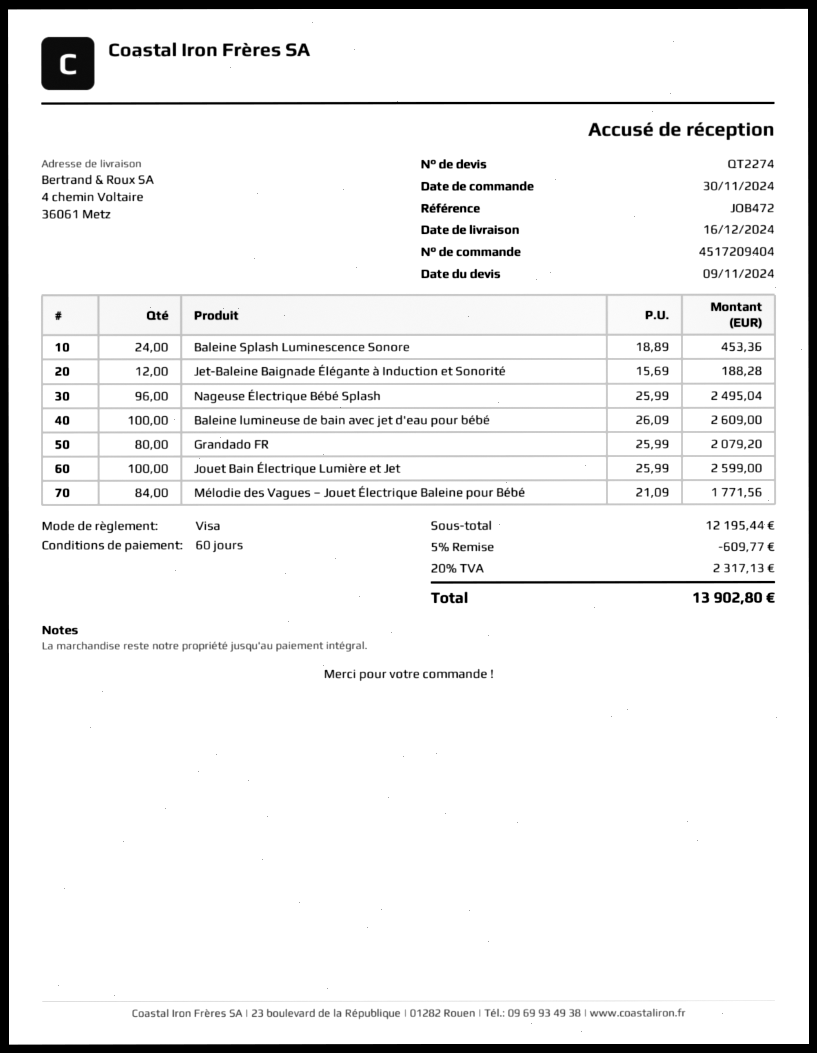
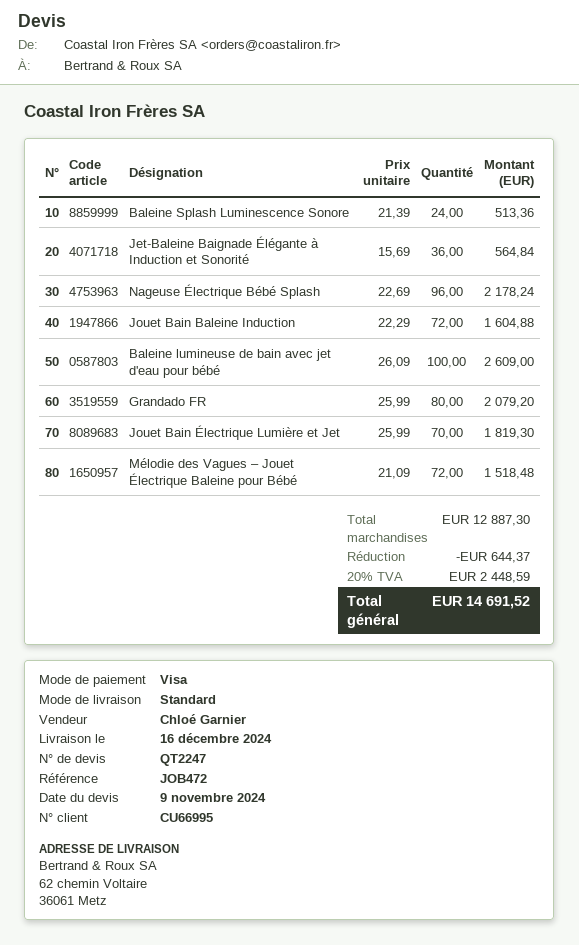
quote number: QT2274 -> QT2247
ship to: 4 chemin Voltaire, 36061 Metz -> 62 chemin Voltaire, 36061 Metz
Baleine Splash Luminescence Sonore: 24 x 18.89 = 453.36 -> 24 x 21.39 = 513.36
Jet-Baleine Baignade Élégante à Induction et Sonorité: 12 x 15.69 = 188.28 -> 36 x 15.69 = 564.84
Nageuse Électrique Bébé Splash: 96 x 25.99 = 2495.04 -> 96 x 22.69 = 2178.24
Jouet Bain Électrique Lumière et Jet: 100 x 25.99 = 2599.00 -> 70 x 25.99 = 1819.30
Mélodie des Vagues – Jouet Électrique Baleine pour Bébé: 84 x 21.09 = 1771.56 -> 72 x 21.09 = 1518.48
Jouet Bain Baleine Induction: none -> 72 x 22.29 = 1604.88
subtotal: 12195.44 -> 12887.30
discount: 609.77 -> 644.37
tax: 20% = 2317.13 -> 20% = 2448.59
total: 13902.80 -> 14691.52

